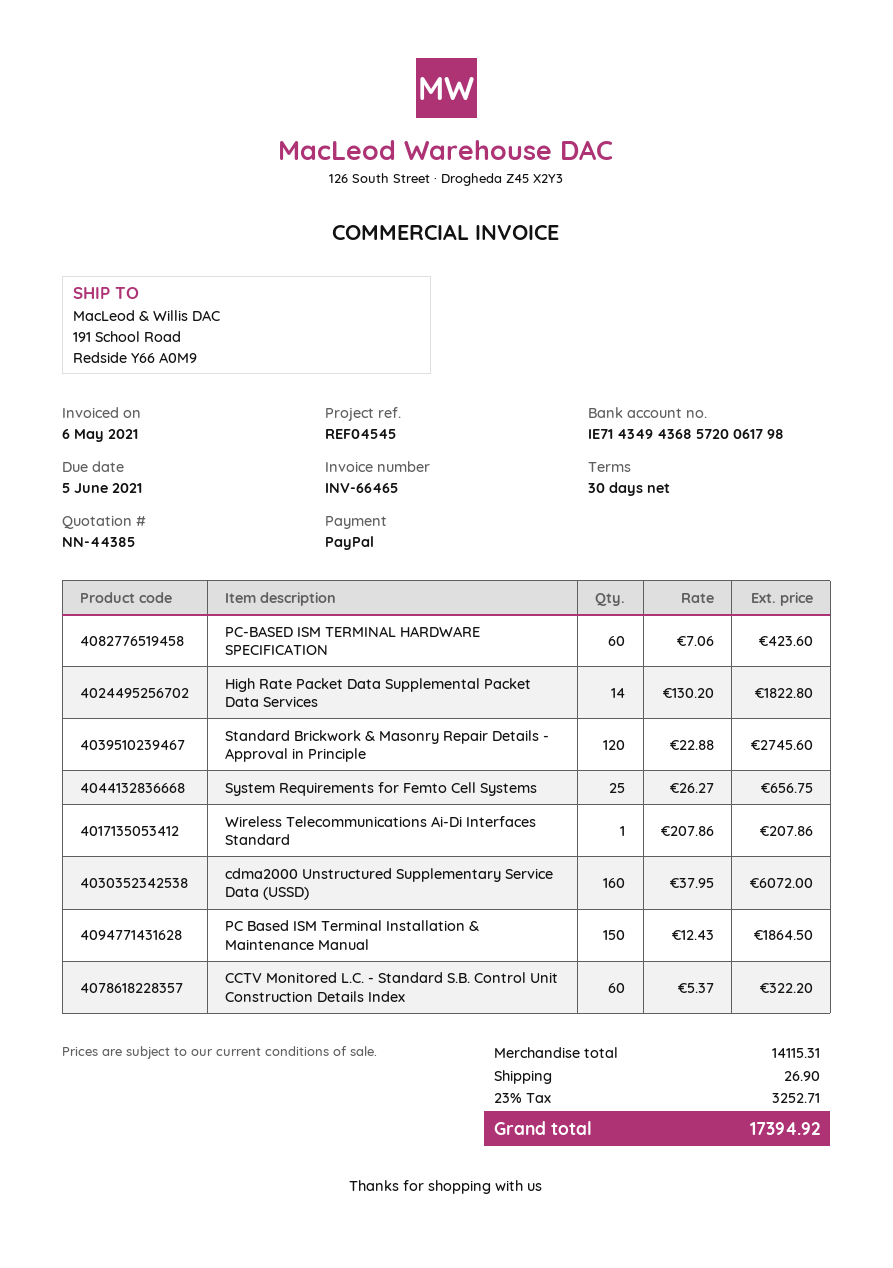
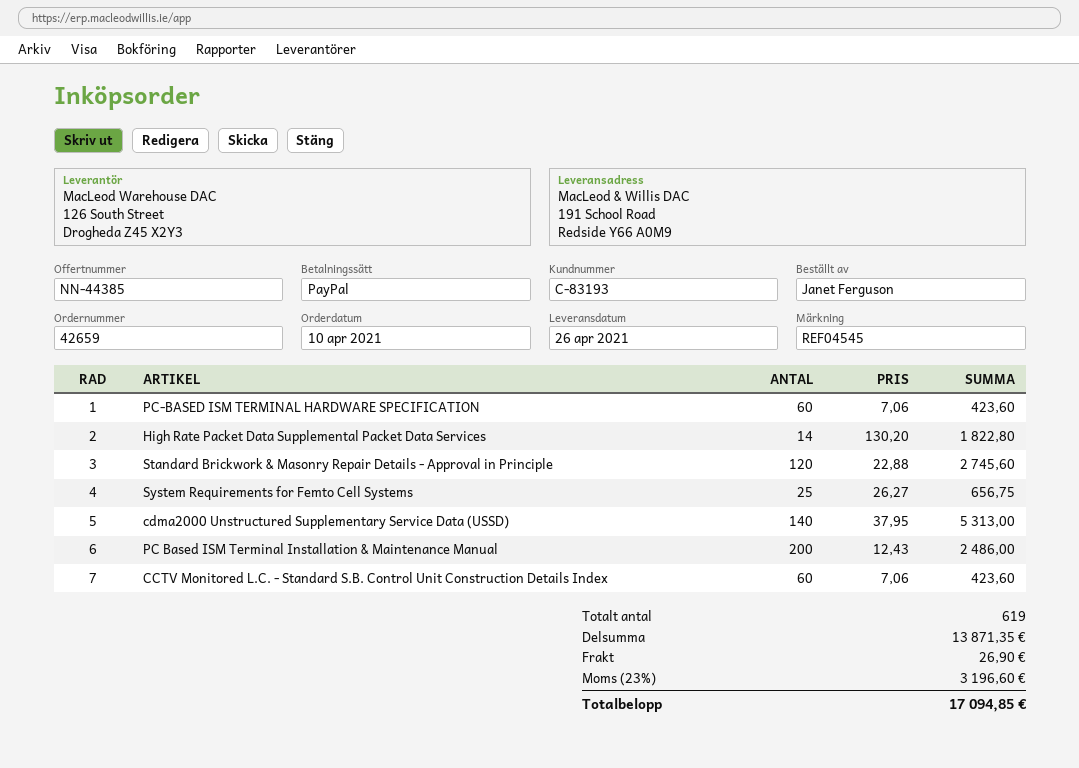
Wireless Telecommunications Ai-Di Interfaces Standard: 1 x 207.86 = 207.86 -> none
cdma2000 Unstructured Supplementary Service Data (USSD): 160 x 37.95 = 6072.00 -> 140 x 37.95 = 5313.00
PC Based ISM Terminal Installation & Maintenance Manual: 150 x 12.43 = 1864.50 -> 200 x 12.43 = 2486.00
CCTV Monitored L.C. - Standard S.B. Control Unit Construction Details Index: 60 x 5.37 = 322.20 -> 60 x 7.06 = 423.60
subtotal: 14115.31 -> 13871.35
tax: 23% = 3252.71 -> 23% = 3196.60
total: 17394.92 -> 17094.85

